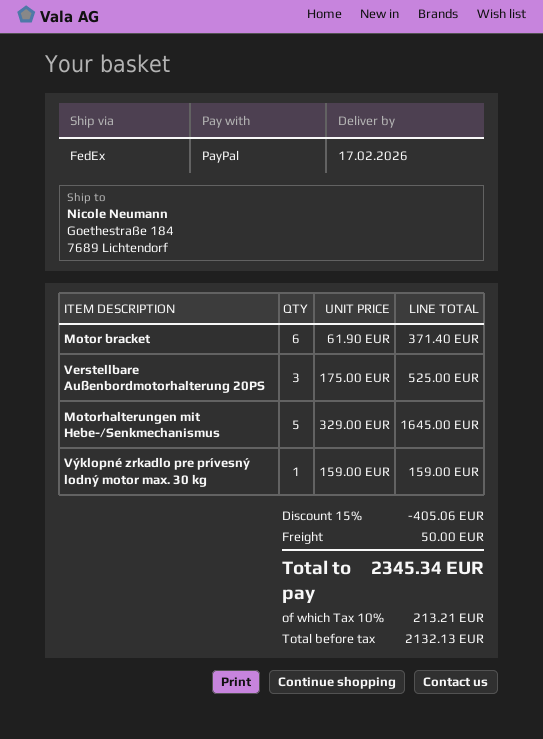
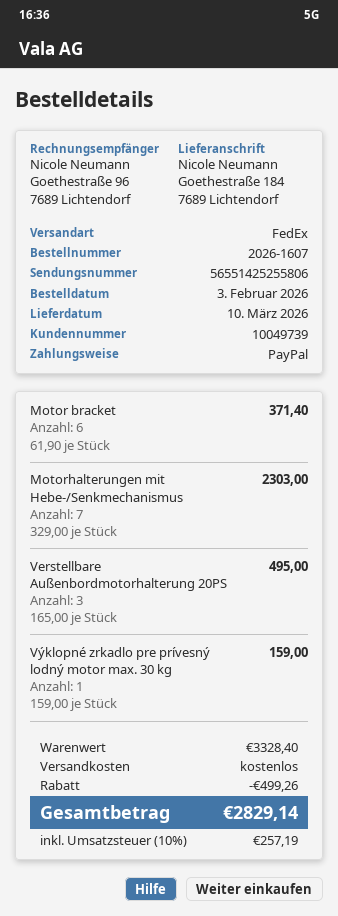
delivery date: 2026-02-17 -> 2026-03-10
Verstellbare Außenbordmotorhalterung 20PS: 3 x 175.00 = 525.00 -> 3 x 165.00 = 495.00
Motorhalterungen mit Hebe-/Senkmechanismus: 5 x 329.00 = 1645.00 -> 7 x 329.00 = 2303.00
discount: 405.06 -> 499.26
shipping: 50.00 -> 0.00
tax: 10% = 213.21 -> 10% = 257.19
total: 2345.34 -> 2829.14

